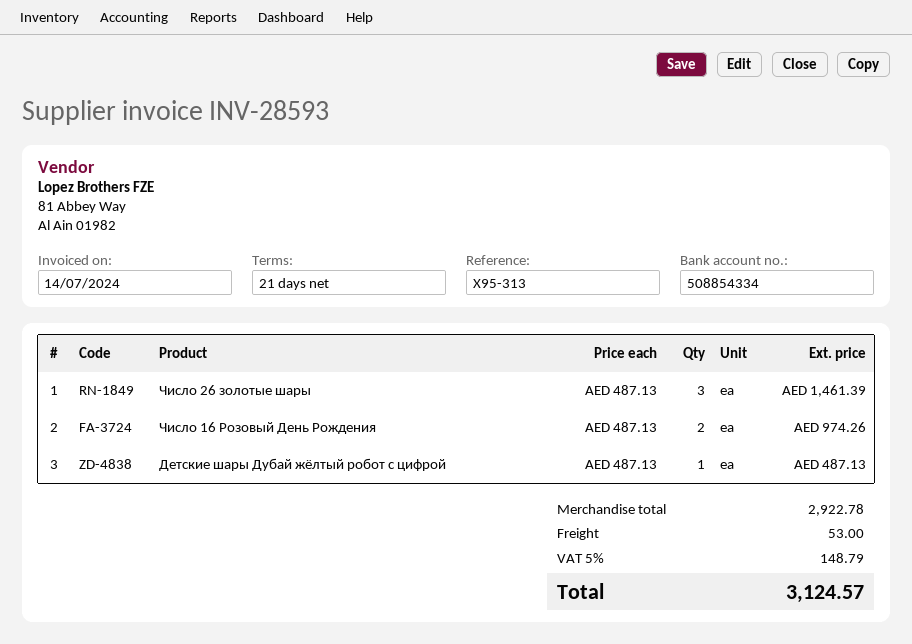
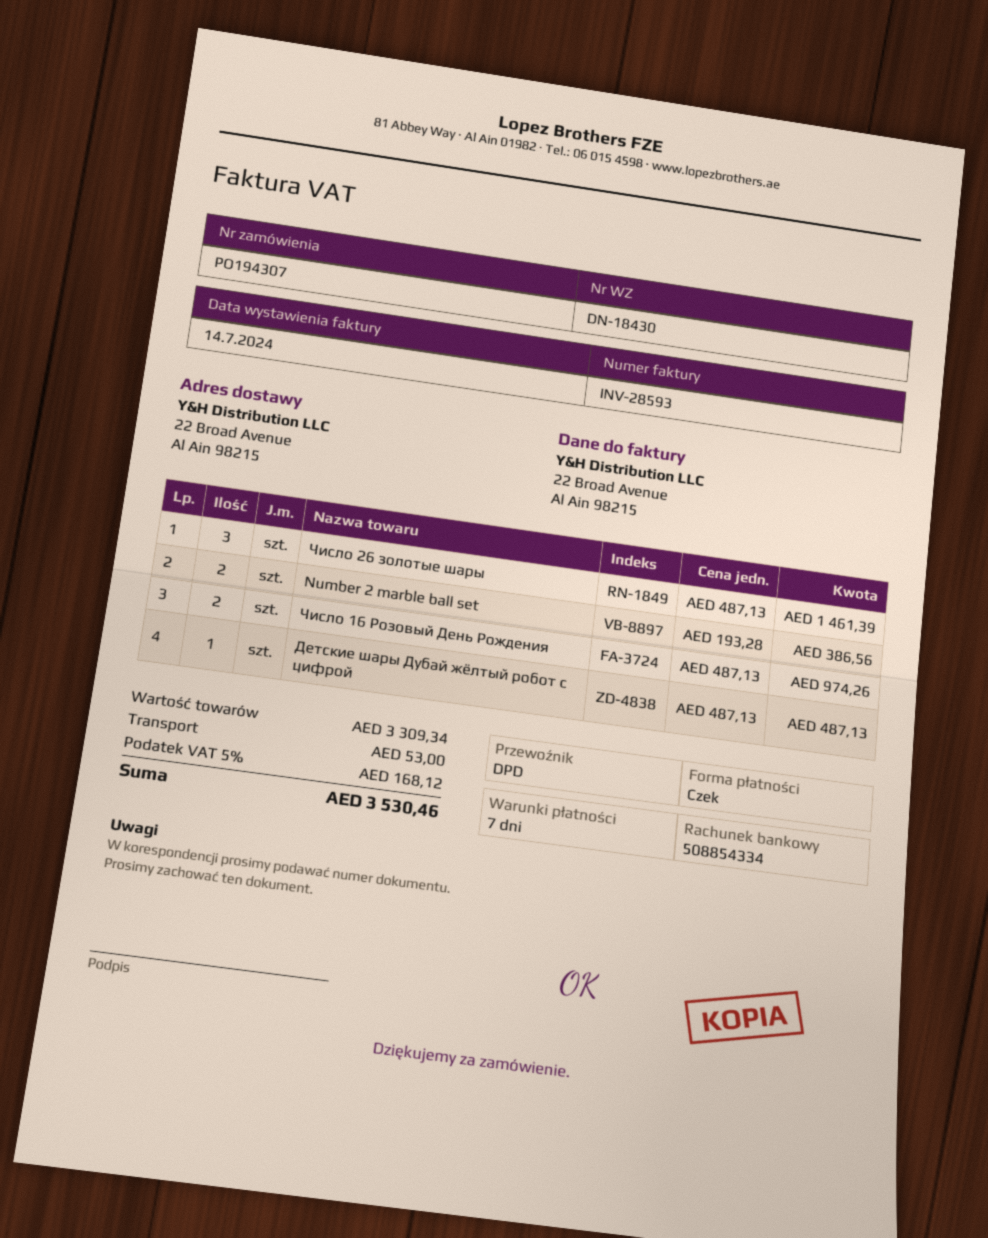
payment terms: 21 days -> 7 days
Number 2 marble ball set: none -> 2 x 193.28 = 386.56
subtotal: 2922.78 -> 3309.34
tax: 5% = 148.79 -> 5% = 168.12
total: 3124.57 -> 3530.46

